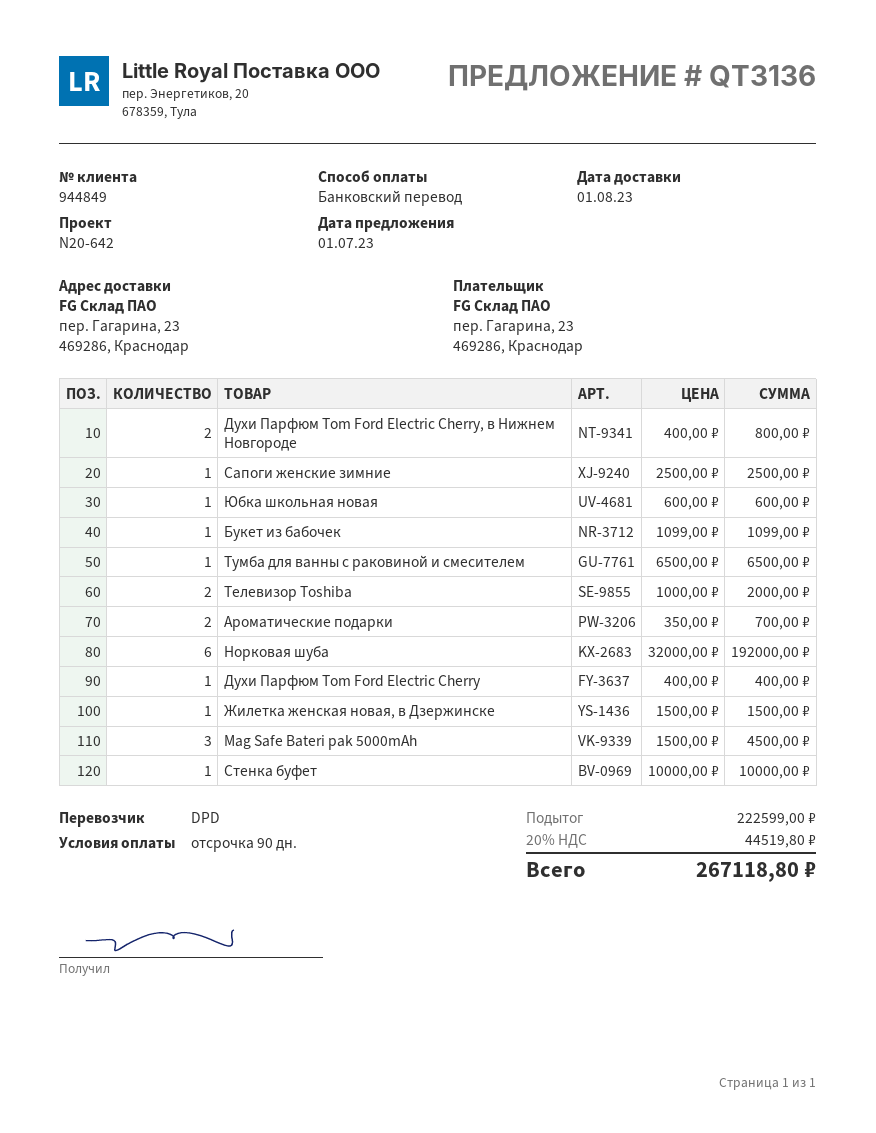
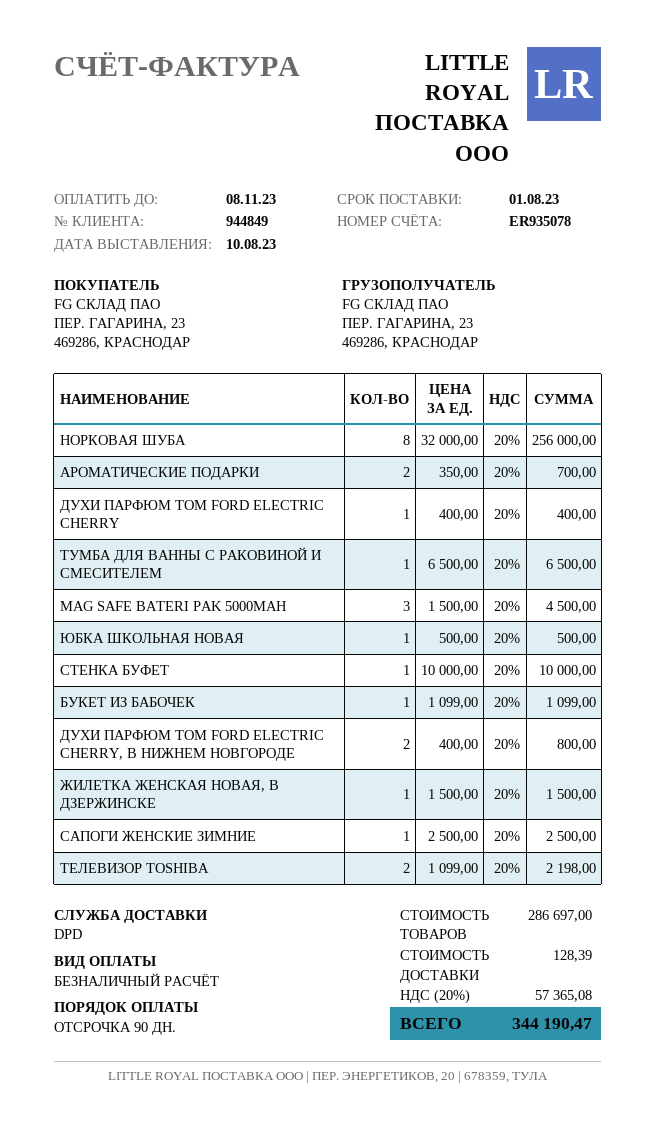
Юбка школьная новая: 1 x 600.00 = 600.00 -> 1 x 500.00 = 500.00
Телевизор Toshiba: 2 x 1000.00 = 2000.00 -> 2 x 1099.00 = 2198.00
Норковая шуба: 6 x 32000.00 = 192000.00 -> 8 x 32000.00 = 256000.00
subtotal: 222599.00 -> 286697.00
shipping: none -> 128.39
tax: 20% = 44519.80 -> 20% = 57365.08
total: 267118.80 -> 344190.47

